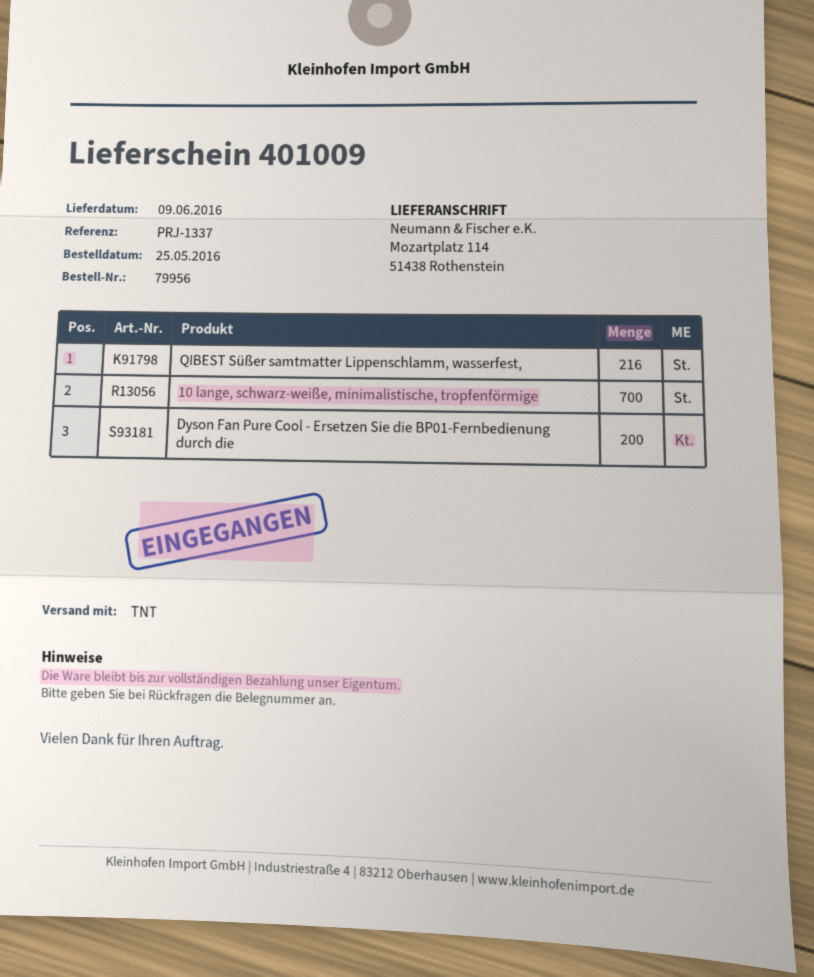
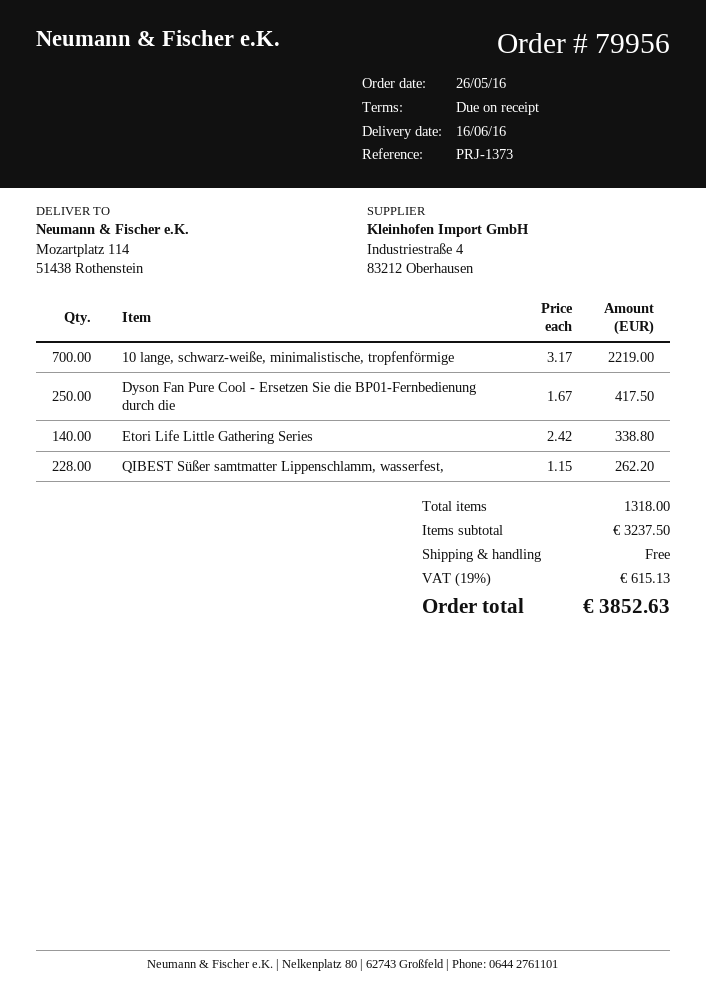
order date: 2016-05-25 -> 2016-05-26
delivery date: 2016-06-09 -> 2016-06-16
reference: PRJ-1337 -> PRJ-1373
QIBEST Süßer samtmatter Lippenschlamm, wasserfest,: 216 -> 228
Dyson Fan Pure Cool - Ersetzen Sie die BP01-Fernbedienung durch die: 200 -> 250
Etori Life Little Gathering Series: none -> 140

